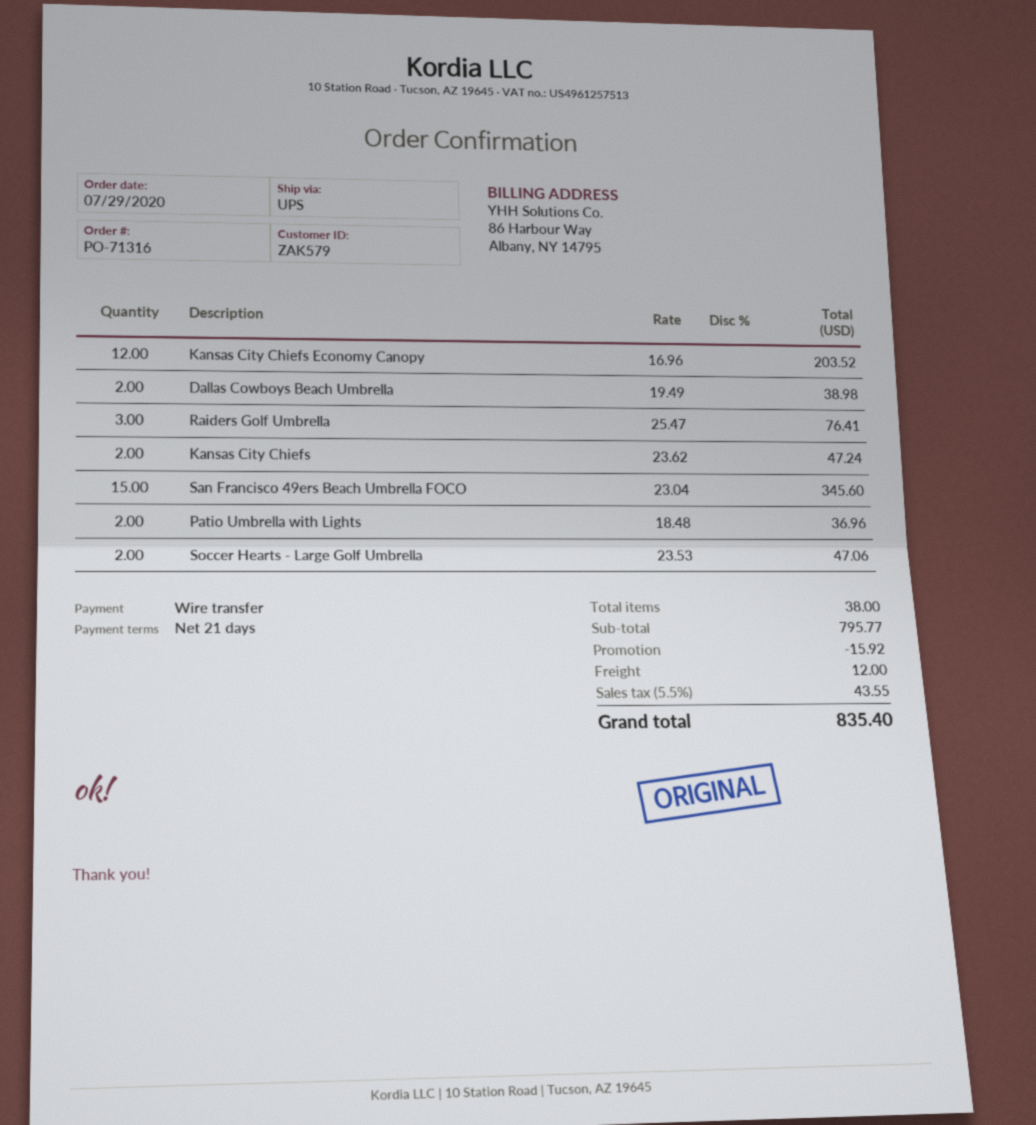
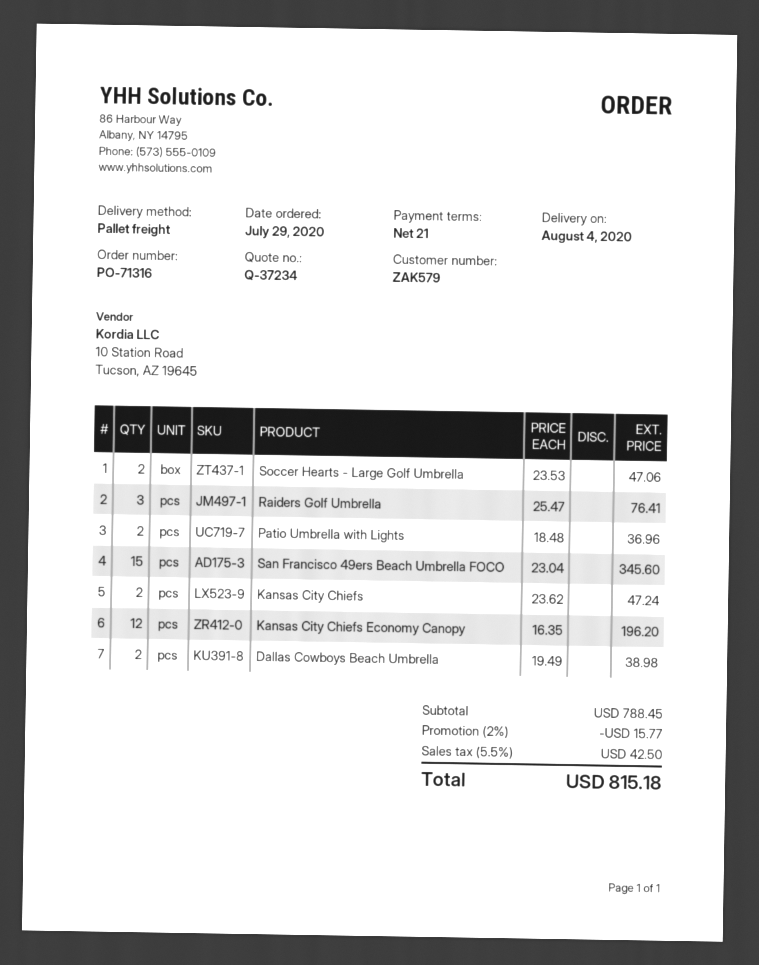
shipping method: UPS -> pallet freight
Kansas City Chiefs Economy Canopy: 12 x 16.96 = 203.52 -> 12 x 16.35 = 196.20
subtotal: 795.77 -> 788.45
discount: 15.92 -> 15.77
shipping: 12.00 -> none
tax: 5.5% = 43.55 -> 5.5% = 42.50
total: 835.40 -> 815.18

